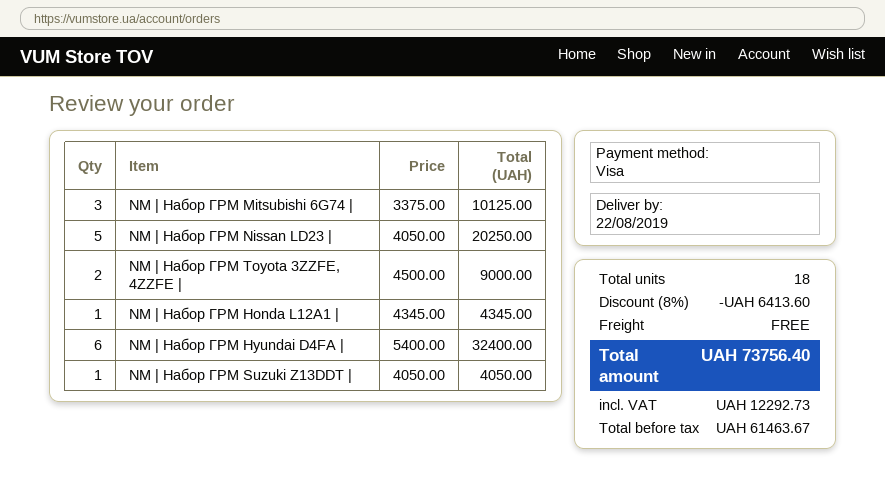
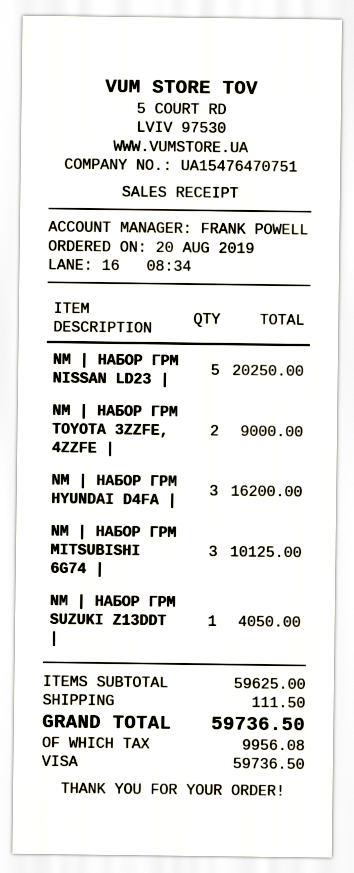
NM | Набор ГРМ Honda L12A1 |: 1 for 4345.00 -> none
NM | Набор ГРМ Hyundai D4FA |: 6 for 32400.00 -> 3 for 16200.00
discount: 8% = 6413.60 -> none
shipping: 0.00 -> 111.50
tax: 12292.73 -> 9956.08
total: 73756.40 -> 59736.50

